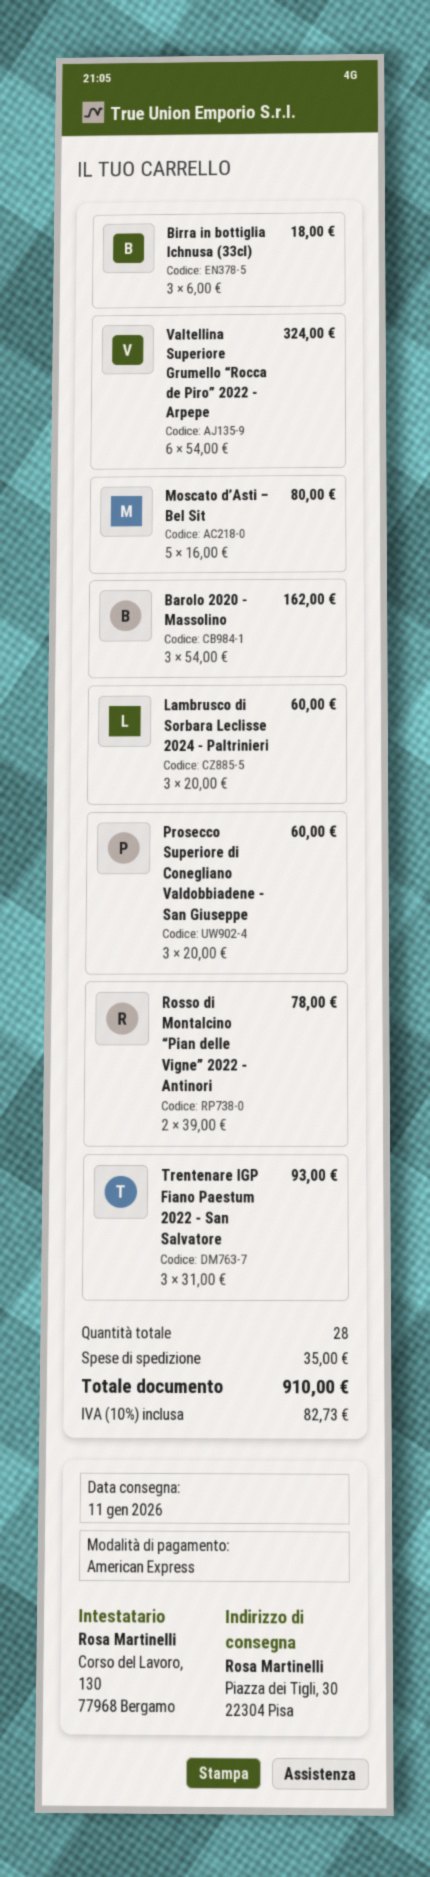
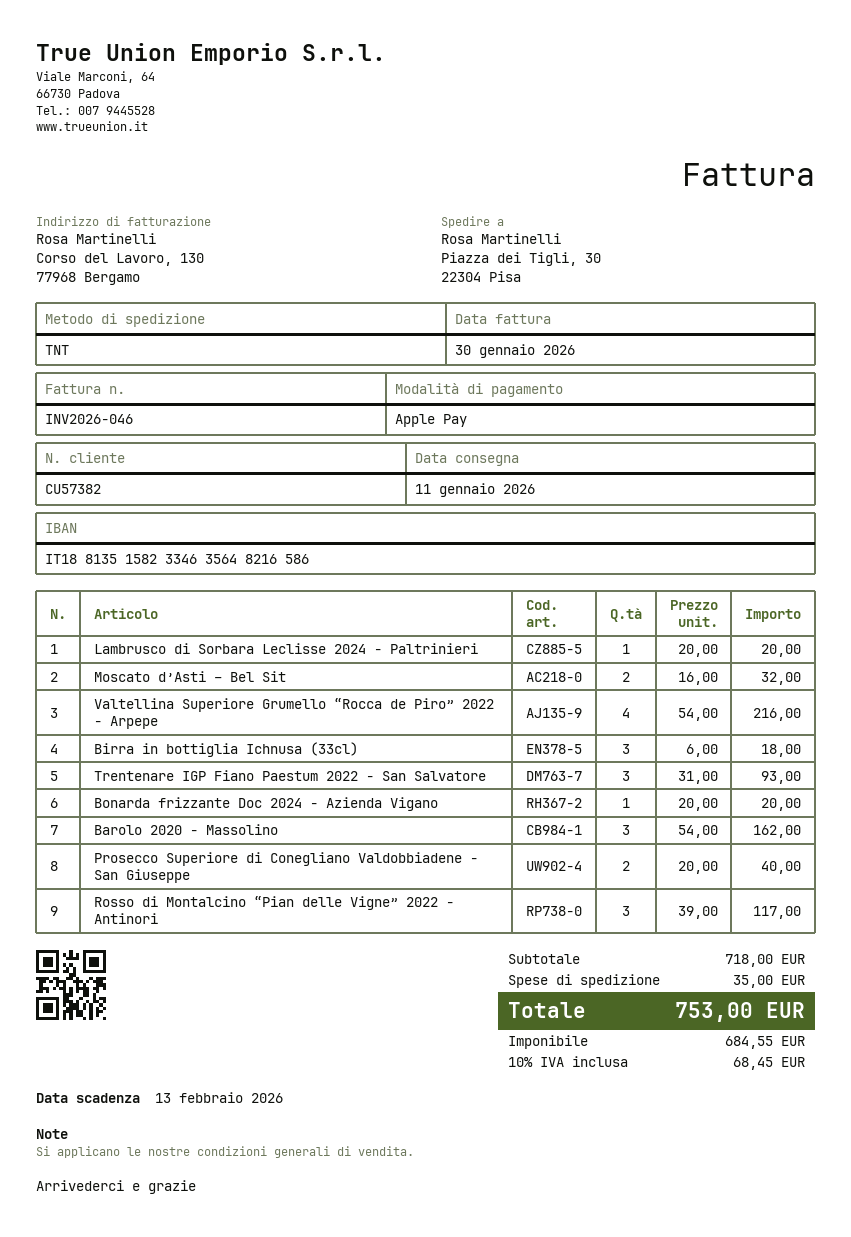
payment method: American Express -> Apple Pay
Valtellina Superiore Grumello “Rocca de Piro” 2022 - Arpepe: 6 x 54.00 = 324.00 -> 4 x 54.00 = 216.00
Moscato d’Asti – Bel Sit: 5 x 16.00 = 80.00 -> 2 x 16.00 = 32.00
Lambrusco di Sorbara Leclisse 2024 - Paltrinieri: 3 x 20.00 = 60.00 -> 1 x 20.00 = 20.00
Prosecco Superiore di Conegliano Valdobbiadene - San Giuseppe: 3 x 20.00 = 60.00 -> 2 x 20.00 = 40.00
Rosso di Montalcino “Pian delle Vigne” 2022 - Antinori: 2 x 39.00 = 78.00 -> 3 x 39.00 = 117.00
Bonarda frizzante Doc 2024 - Azienda Vigano: none -> 1 x 20.00 = 20.00
tax: 10% = 82.73 -> 10% = 68.45
total: 910.00 -> 753.00

